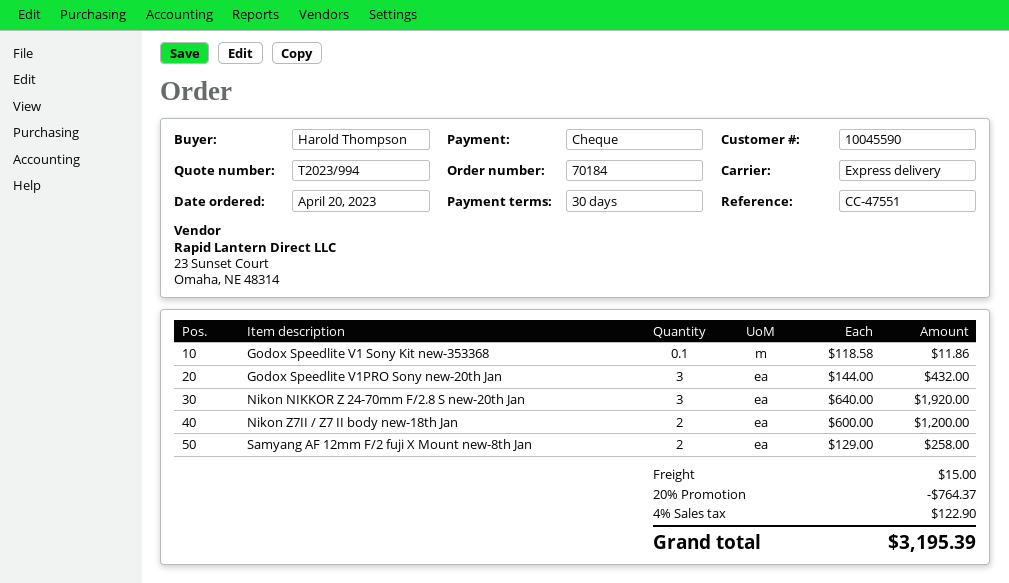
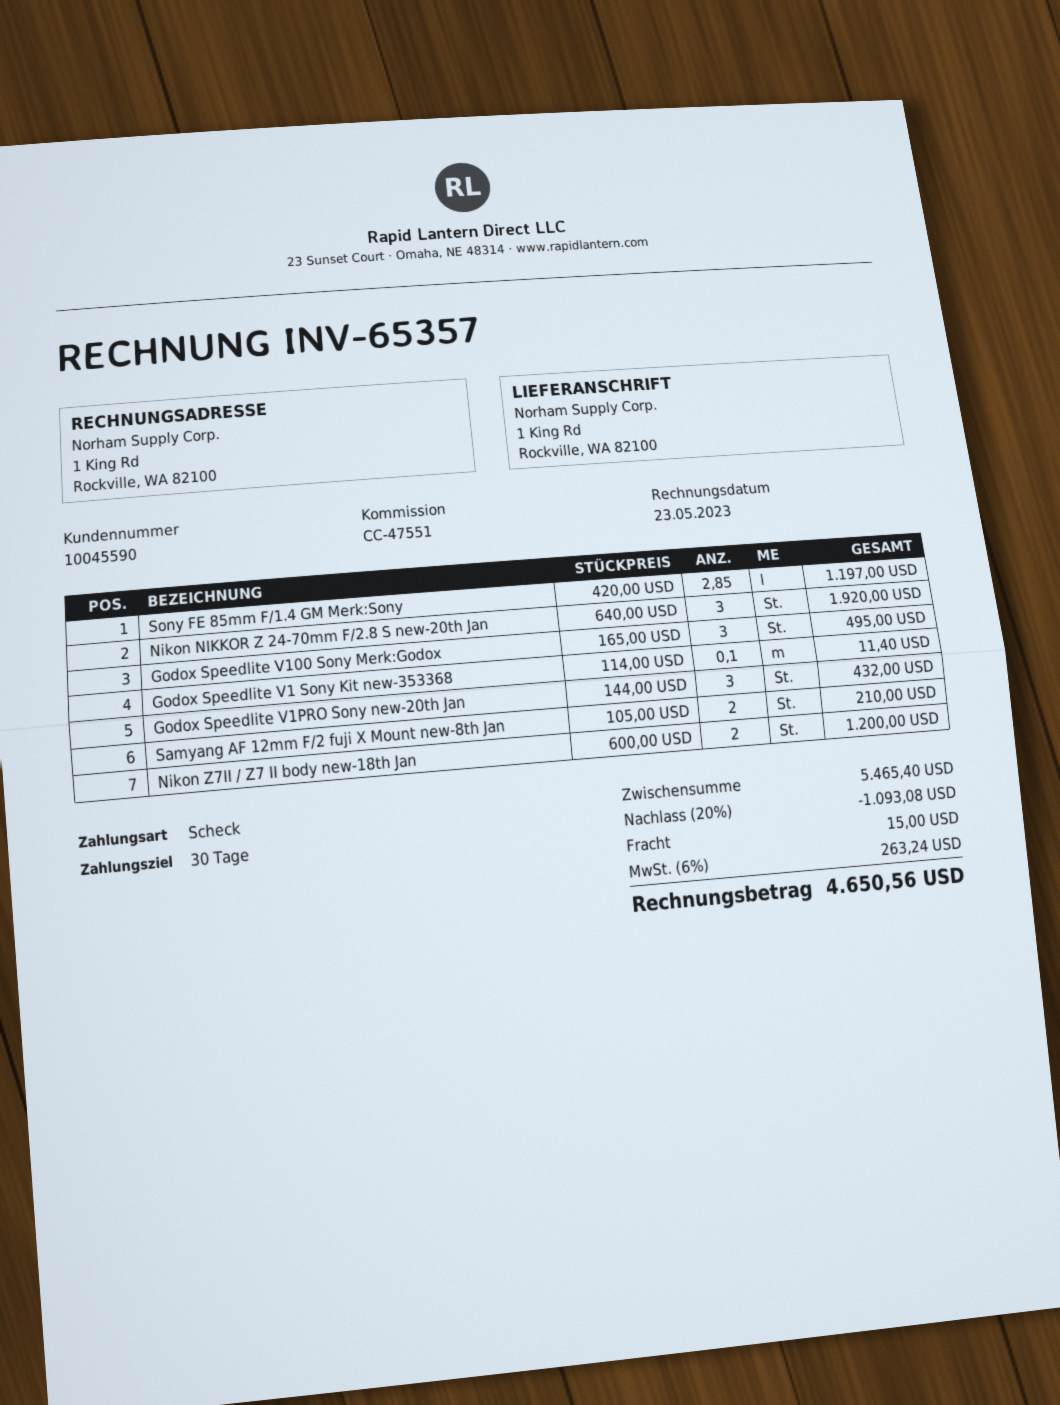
Godox Speedlite V1 Sony Kit new-353368: 0.1 x 118.58 = 11.86 -> 0.1 x 114.00 = 11.40
Samyang AF 12mm F/2 fuji X Mount new-8th Jan: 2 x 129.00 = 258.00 -> 2 x 105.00 = 210.00
Sony FE 85mm F/1.4 GM Merk:Sony: none -> 2.85 x 420.00 = 1197.00
Godox Speedlite V100 Sony Merk:Godox: none -> 3 x 165.00 = 495.00
discount: 20% = 764.37 -> 20% = 1093.08
tax: 4% = 122.90 -> 6% = 263.24
total: 3195.39 -> 4650.56

